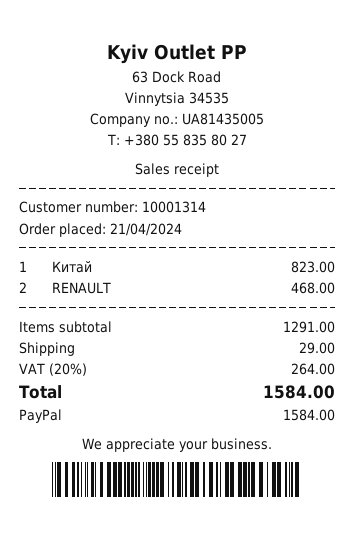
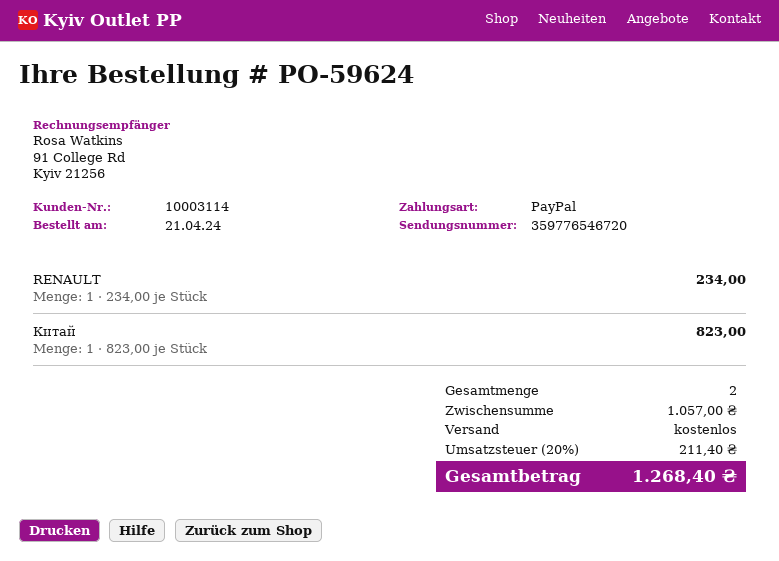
customer number: 10001314 -> 10003114
RENAULT: 2 for 468.00 -> 1 for 234.00
subtotal: 1291.00 -> 1057.00
shipping: 29.00 -> 0.00
tax: 20% = 264.00 -> 20% = 211.40
total: 1584.00 -> 1268.40

